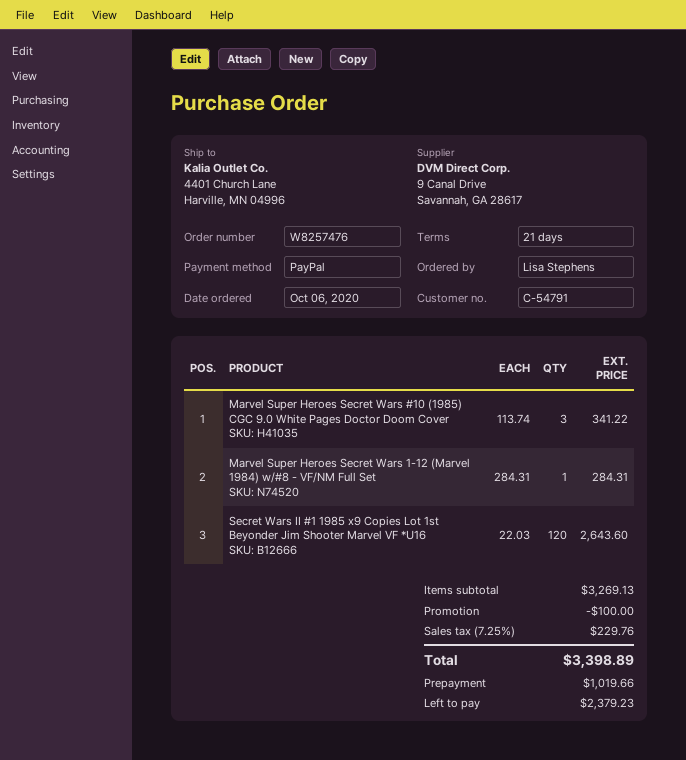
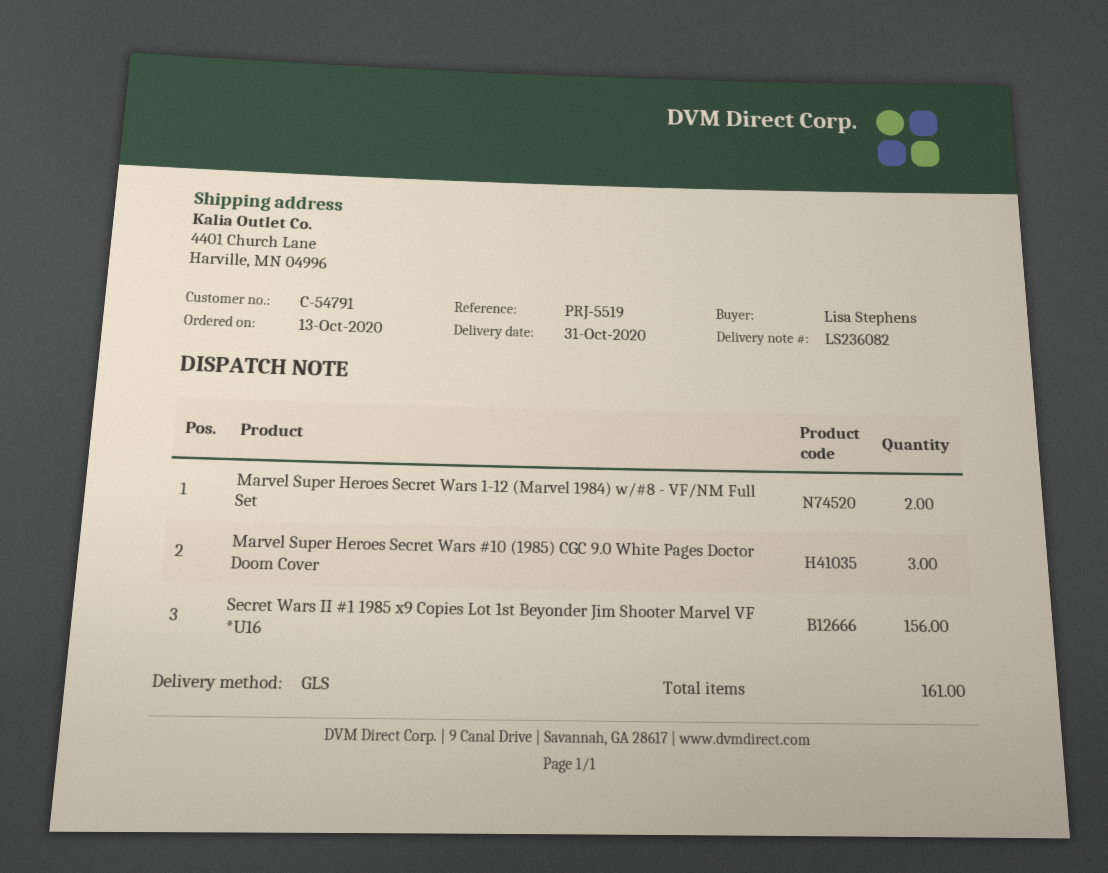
order date: 2020-10-06 -> 2020-10-13
Marvel Super Heroes Secret Wars 1-12 (Marvel 1984) w/#8 - VF/NM Full Set: 1 -> 2
Secret Wars II #1 1985 x9 Copies Lot 1st Beyonder Jim Shooter Marvel VF *U16: 120 -> 156

